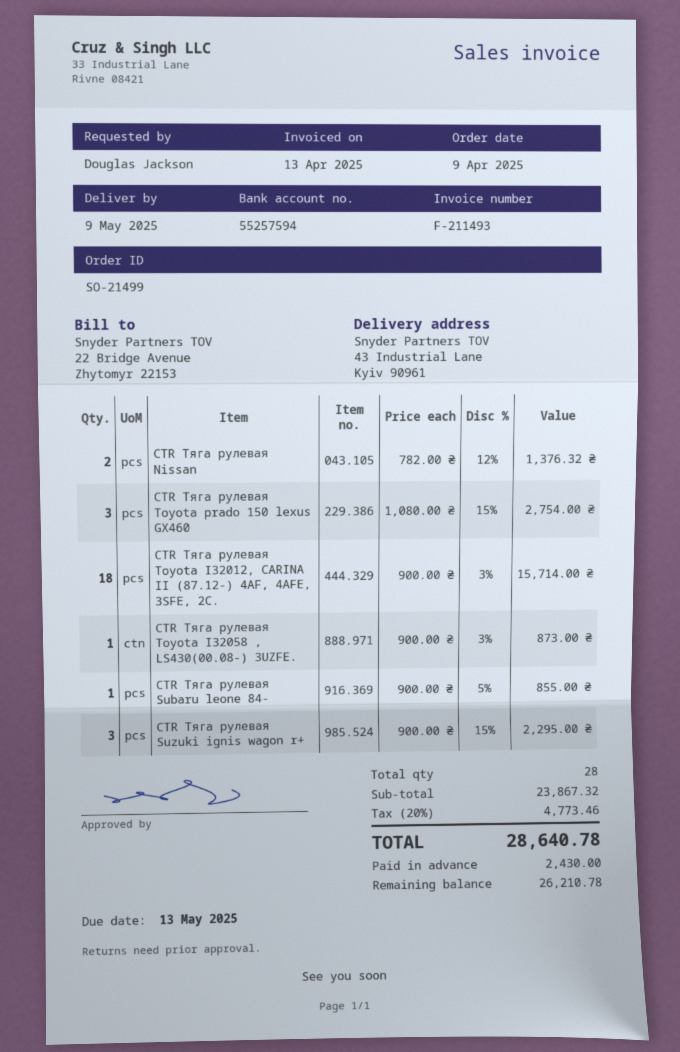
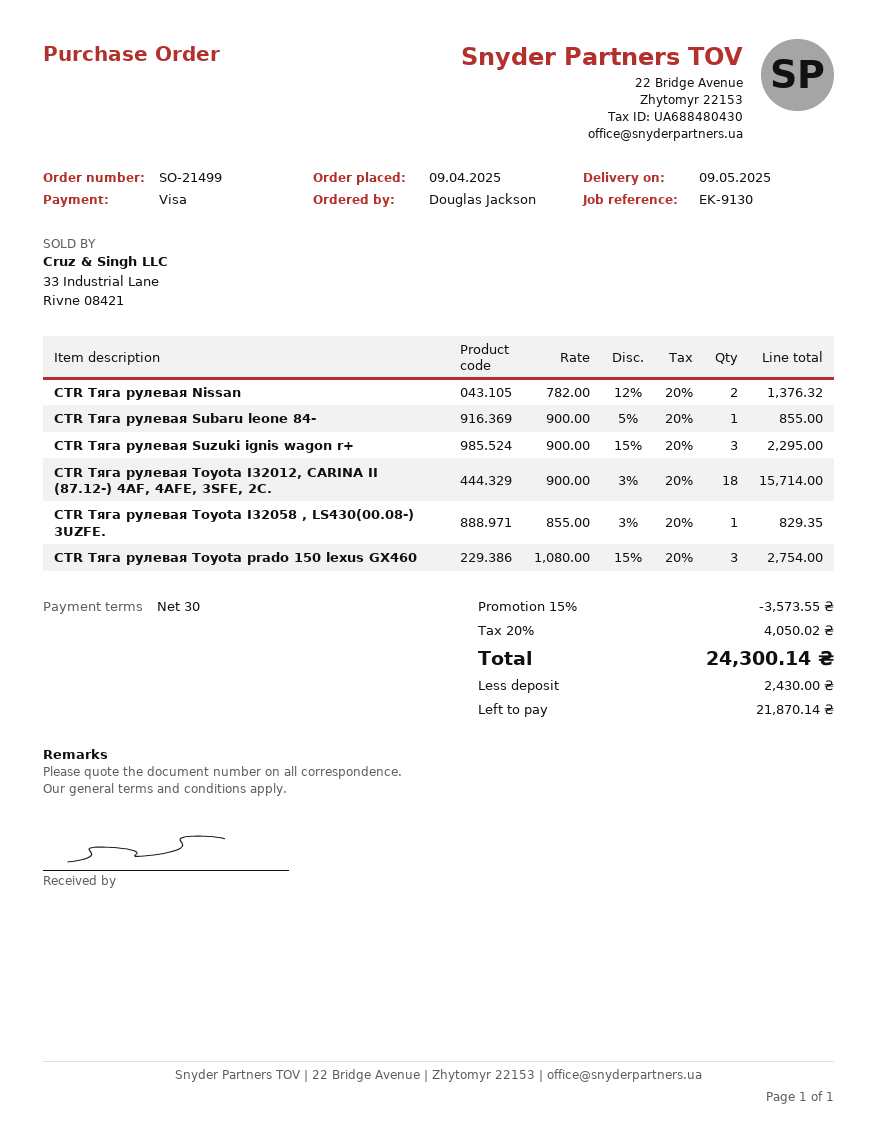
CTR Тяга рулевая Toyota I32058 , LS430(00.08-) 3UZFE.: 1 x 900.00 - 3% = 873.00 -> 1 x 855.00 - 3% = 829.35
discount: none -> 15% = 3573.55
tax: 20% = 4773.46 -> 20% = 4050.02
total: 28640.78 -> 24300.14
balance: 26210.78 -> 21870.14

